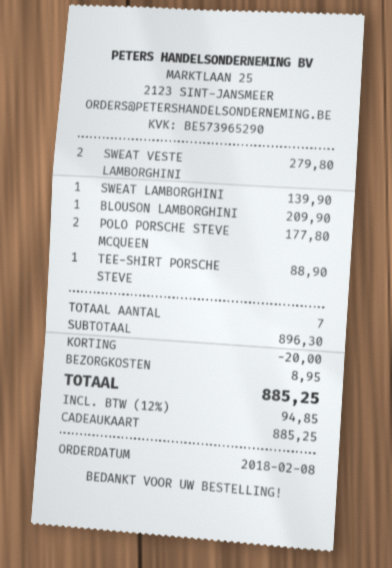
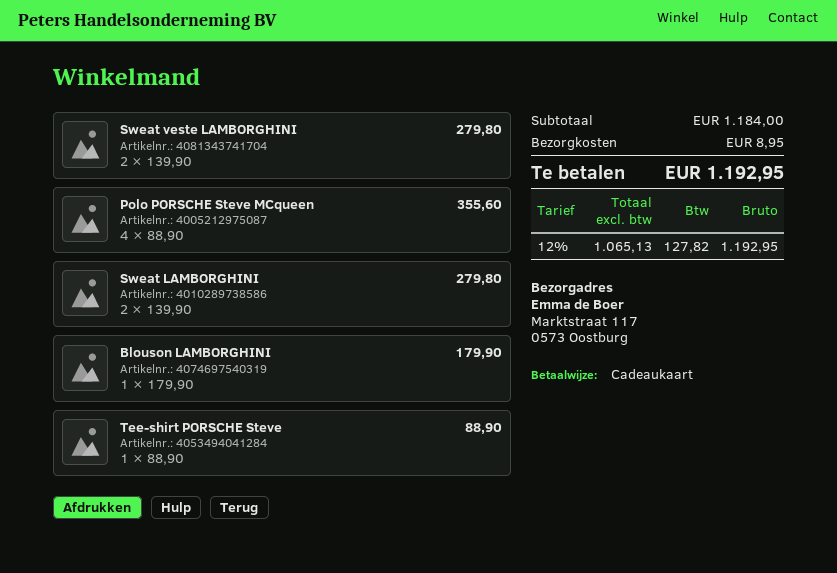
SWEAT LAMBORGHINI: 1 for 139.90 -> 2 for 279.80
BLOUSON LAMBORGHINI: 1 for 209.90 -> 1 for 179.90
POLO PORSCHE STEVE MCQUEEN: 2 for 177.80 -> 4 for 355.60
subtotal: 896.30 -> 1184.00
discount: 20.00 -> none
tax: 12% = 94.85 -> 12% = 127.82
total: 885.25 -> 1192.95

